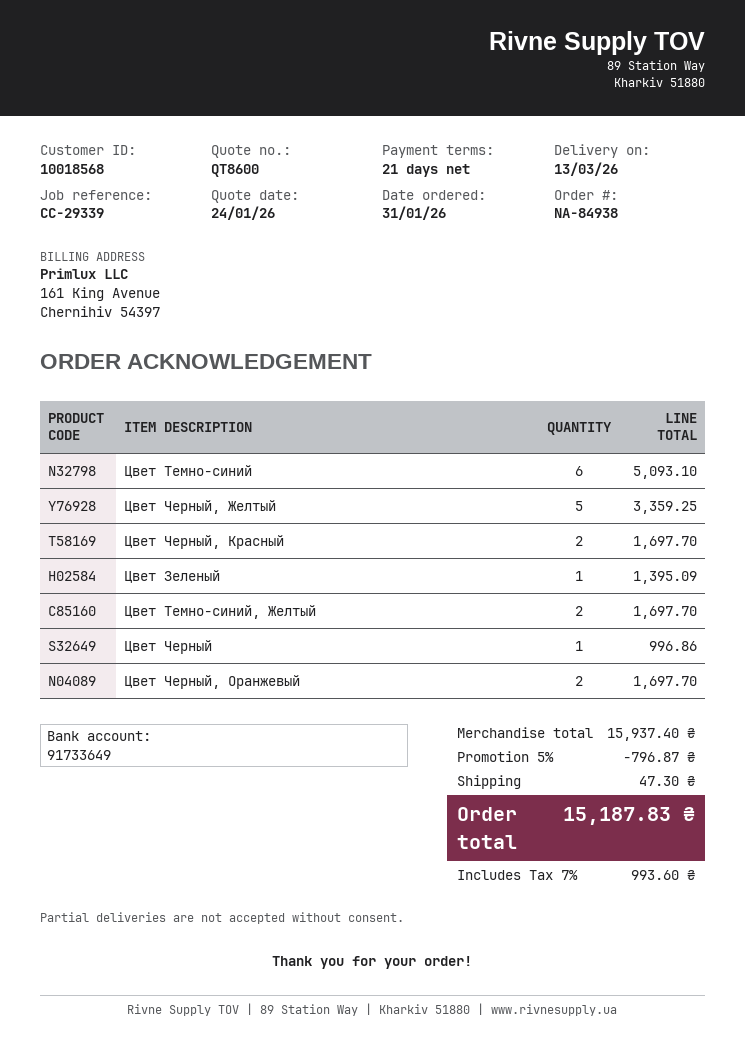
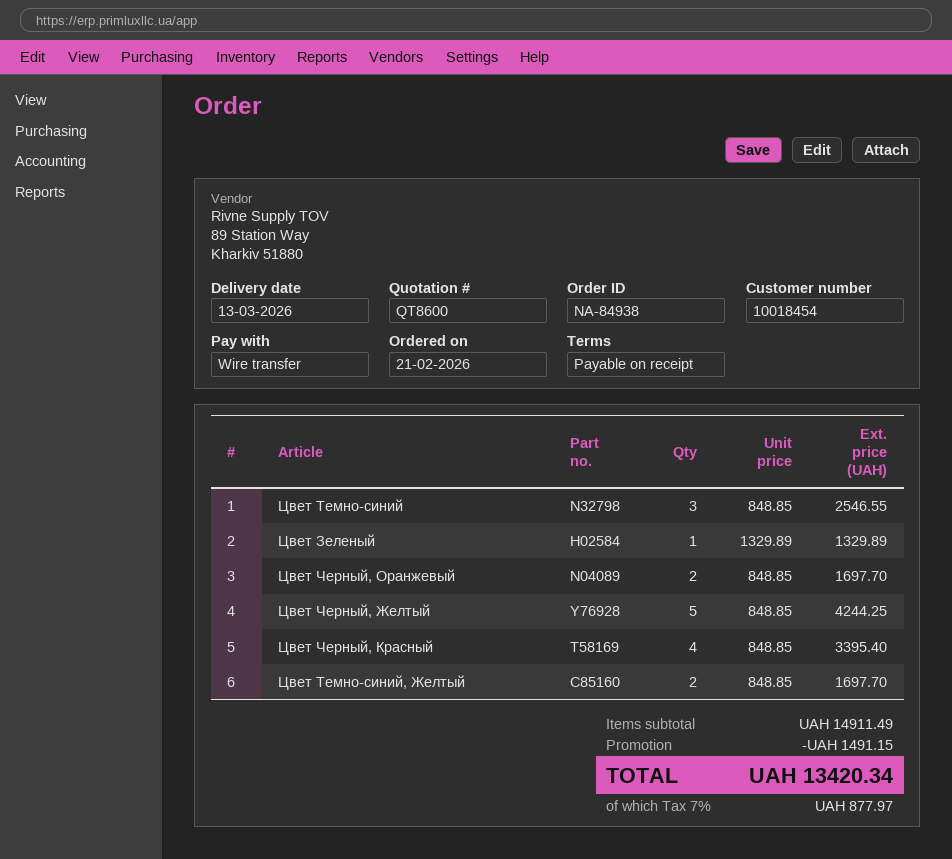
order date: 2026-01-31 -> 2026-02-21
payment terms: 21 days -> on receipt
customer number: 10018568 -> 10018454
Цвет Темно-синий: 6 for 5093.10 -> 3 for 2546.55
Цвет Черный, Желтый: 5 for 3359.25 -> 5 for 4244.25
Цвет Черный, Красный: 2 for 1697.70 -> 4 for 3395.40
Цвет Зеленый: 1 for 1395.09 -> 1 for 1329.89
Цвет Черный: 1 for 996.86 -> none
subtotal: 15937.40 -> 14911.49
discount: 796.87 -> 1491.15
shipping: 47.30 -> none
tax: 7% = 993.60 -> 7% = 877.97
total: 15187.83 -> 13420.34

